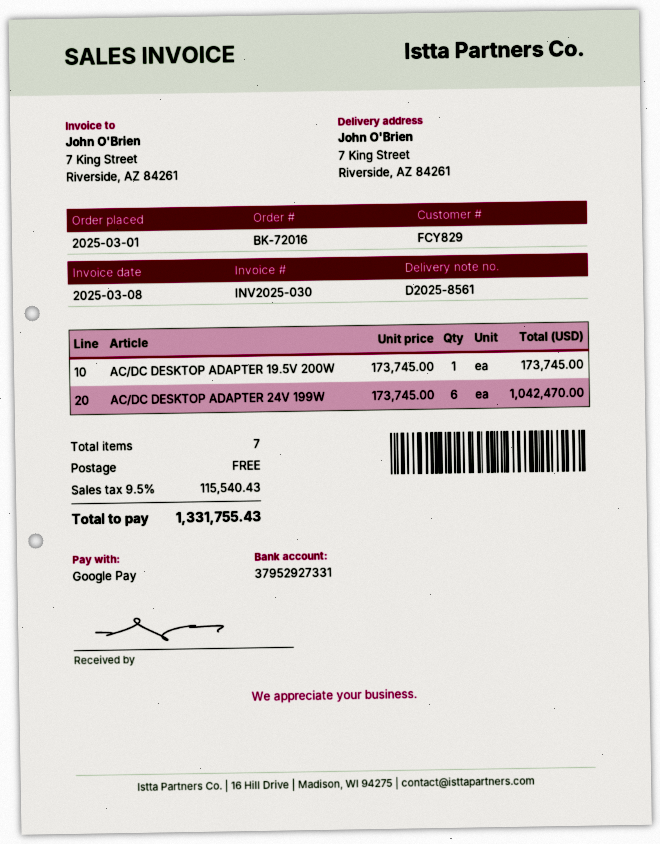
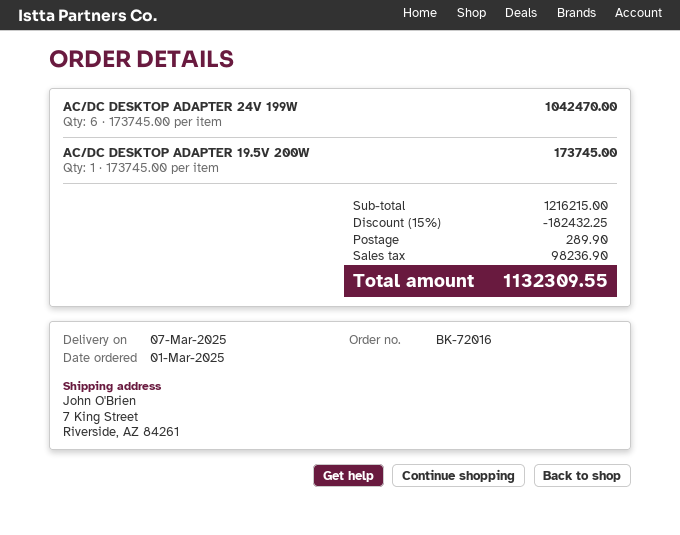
discount: none -> 15% = 182432.25
shipping: 0.00 -> 289.90
tax: 115540.43 -> 98236.90
total: 1331755.43 -> 1132309.55

